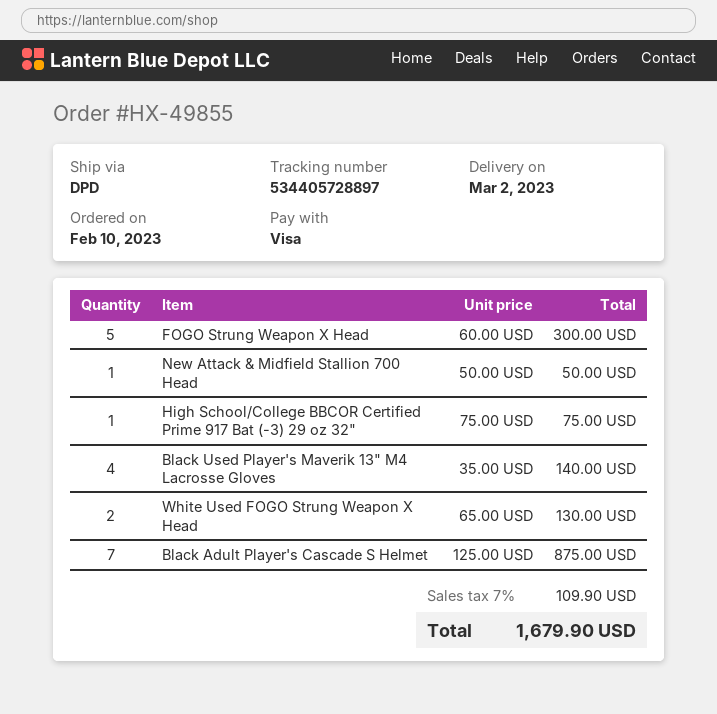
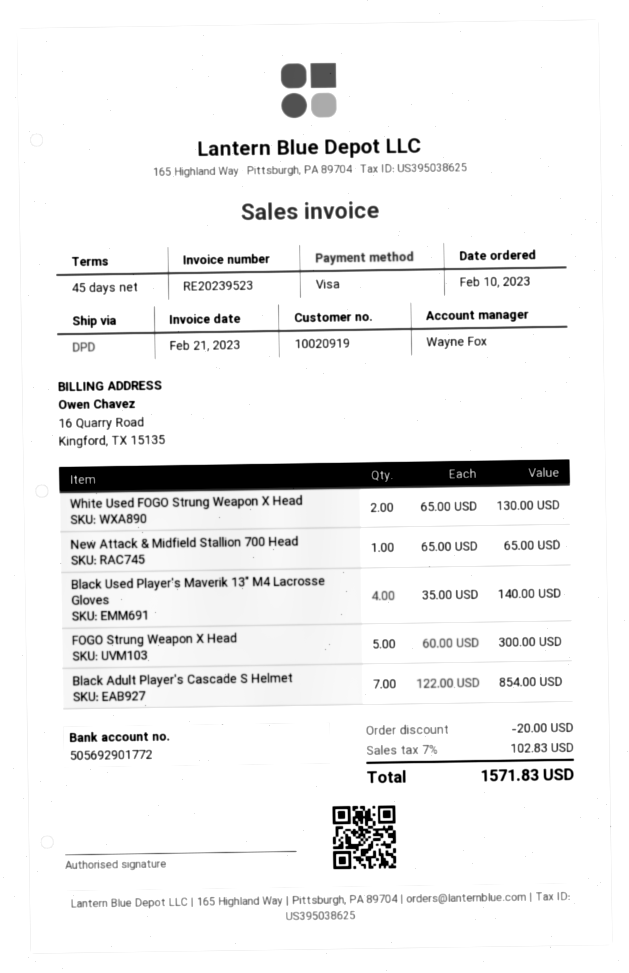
New Attack & Midfield Stallion 700 Head: 1 x 50.00 = 50.00 -> 1 x 65.00 = 65.00
High School/College BBCOR Certified Prime 917 Bat (-3) 29 oz 32": 1 x 75.00 = 75.00 -> none
Black Adult Player's Cascade S Helmet: 7 x 125.00 = 875.00 -> 7 x 122.00 = 854.00
discount: none -> 20.00
tax: 7% = 109.90 -> 7% = 102.83
total: 1679.90 -> 1571.83

